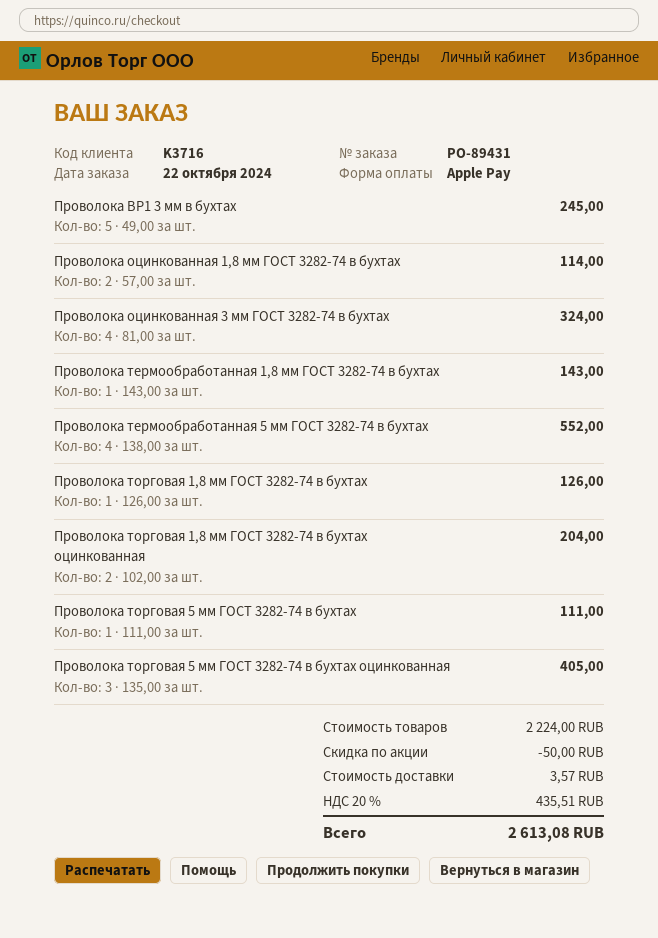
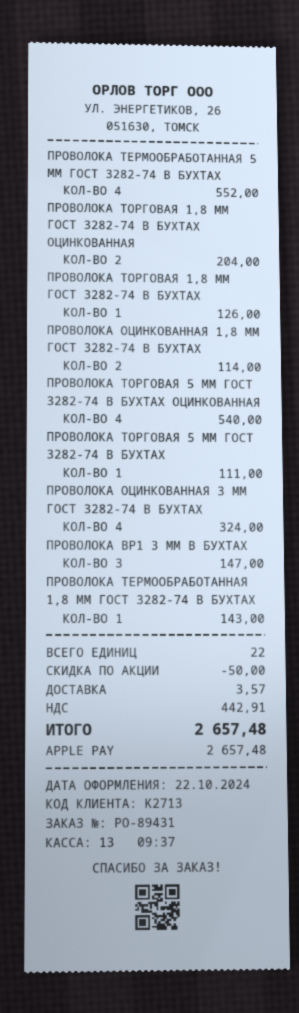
customer number: K3716 -> K2713
Проволока ВР1 3 мм в бухтах: 5 for 245.00 -> 3 for 147.00
Проволока торговая 5 мм ГОСТ 3282-74 в бухтах оцинкованная: 3 for 405.00 -> 4 for 540.00
tax: 435.51 -> 442.91
total: 2613.08 -> 2657.48

